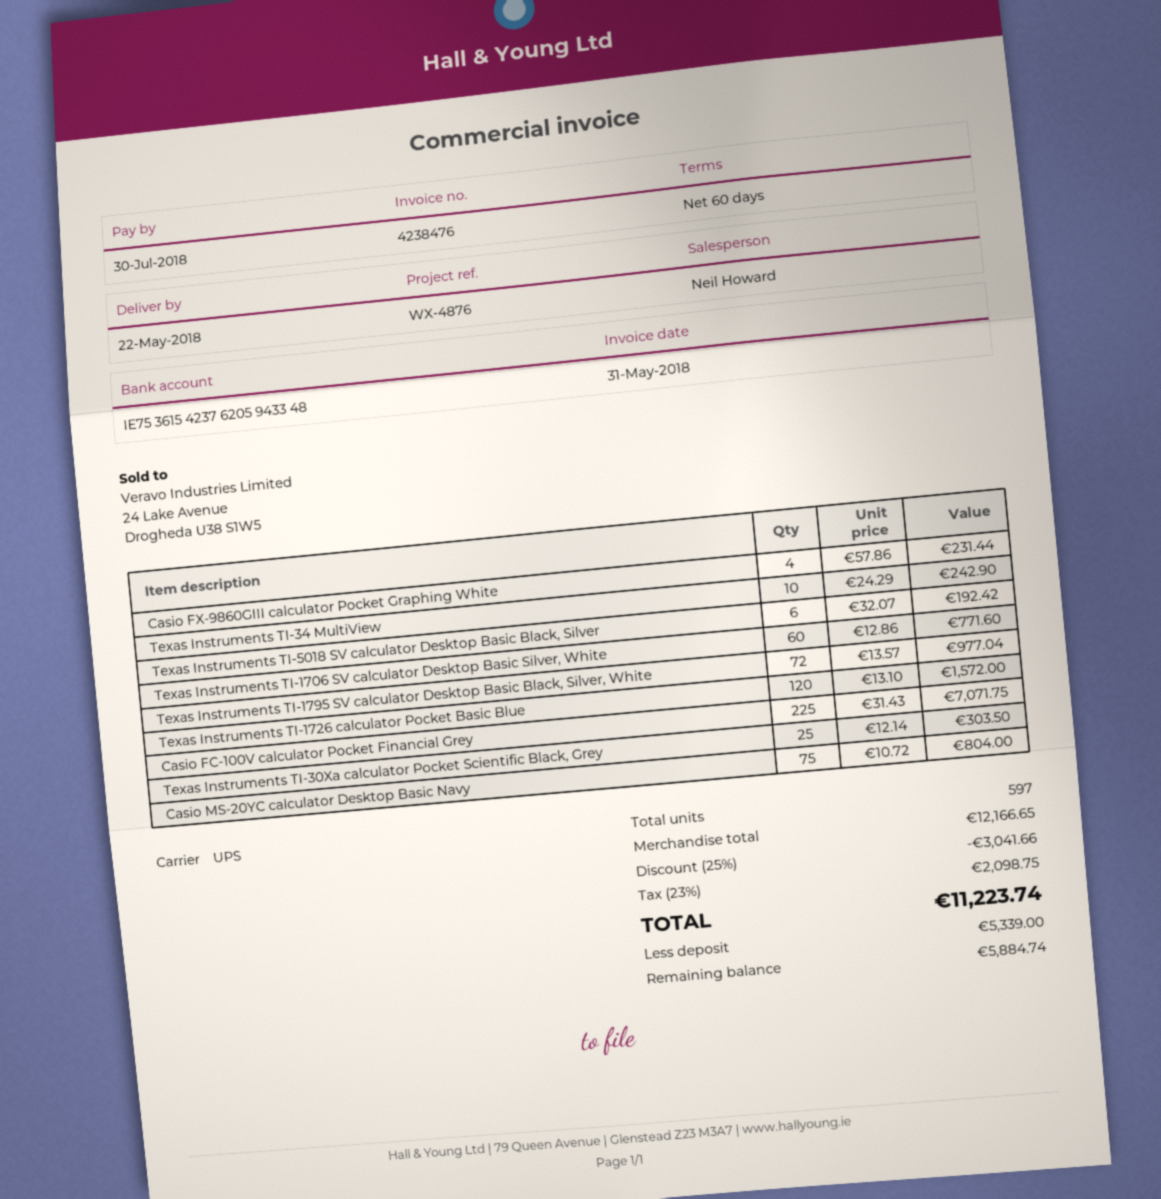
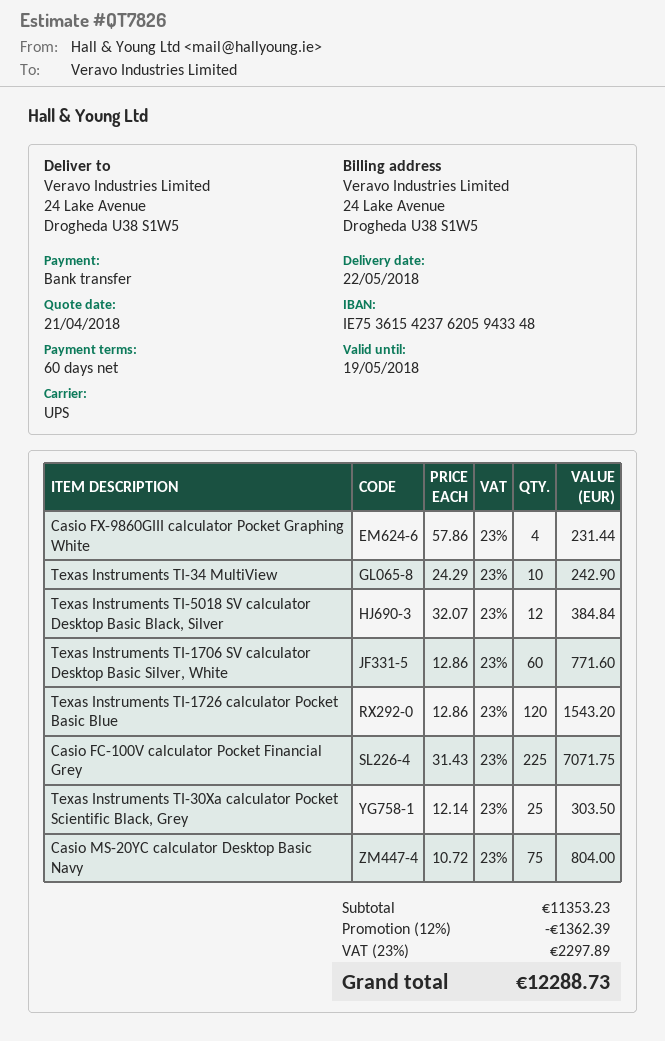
Texas Instruments TI-5018 SV calculator Desktop Basic Black, Silver: 6 x 32.07 = 192.42 -> 12 x 32.07 = 384.84
Texas Instruments TI-1795 SV calculator Desktop Basic Black, Silver, White: 72 x 13.57 = 977.04 -> none
Texas Instruments TI-1726 calculator Pocket Basic Blue: 120 x 13.10 = 1572.00 -> 120 x 12.86 = 1543.20
subtotal: 12166.65 -> 11353.23
discount: 25% = 3041.66 -> 12% = 1362.39
tax: 23% = 2098.75 -> 23% = 2297.89
total: 11223.74 -> 12288.73

